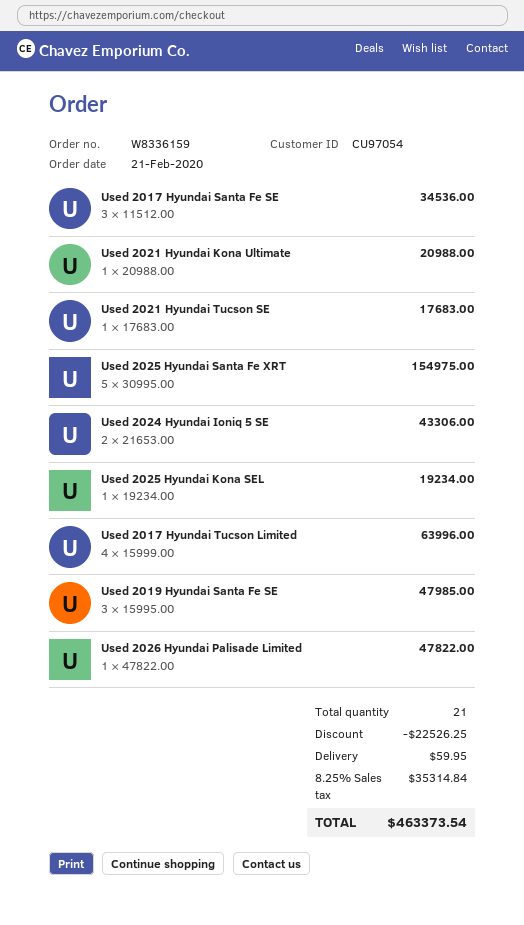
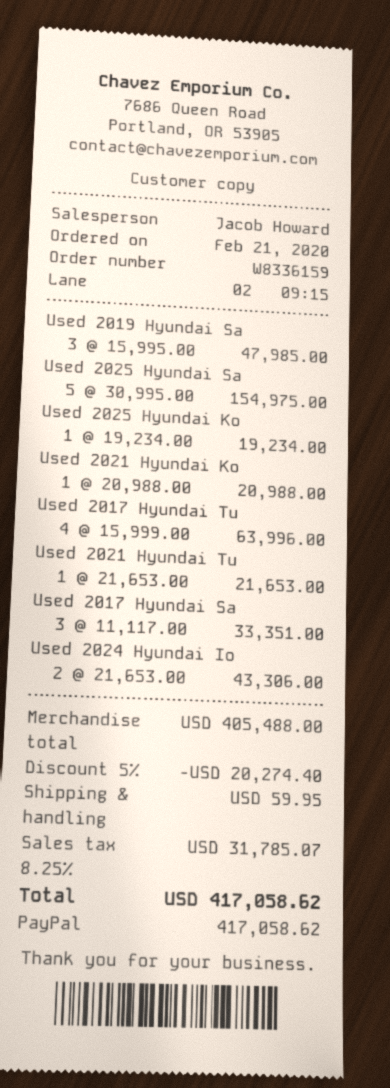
Used 2017 Hyundai Santa Fe SE: 3 x 11512.00 = 34536.00 -> 3 x 11117.00 = 33351.00
Used 2021 Hyundai Tucson SE: 1 x 17683.00 = 17683.00 -> 1 x 21653.00 = 21653.00
Used 2026 Hyundai Palisade Limited: 1 x 47822.00 = 47822.00 -> none
discount: 22526.25 -> 20274.40
tax: 8.25% = 35314.84 -> 8.25% = 31785.07
total: 463373.54 -> 417058.62

